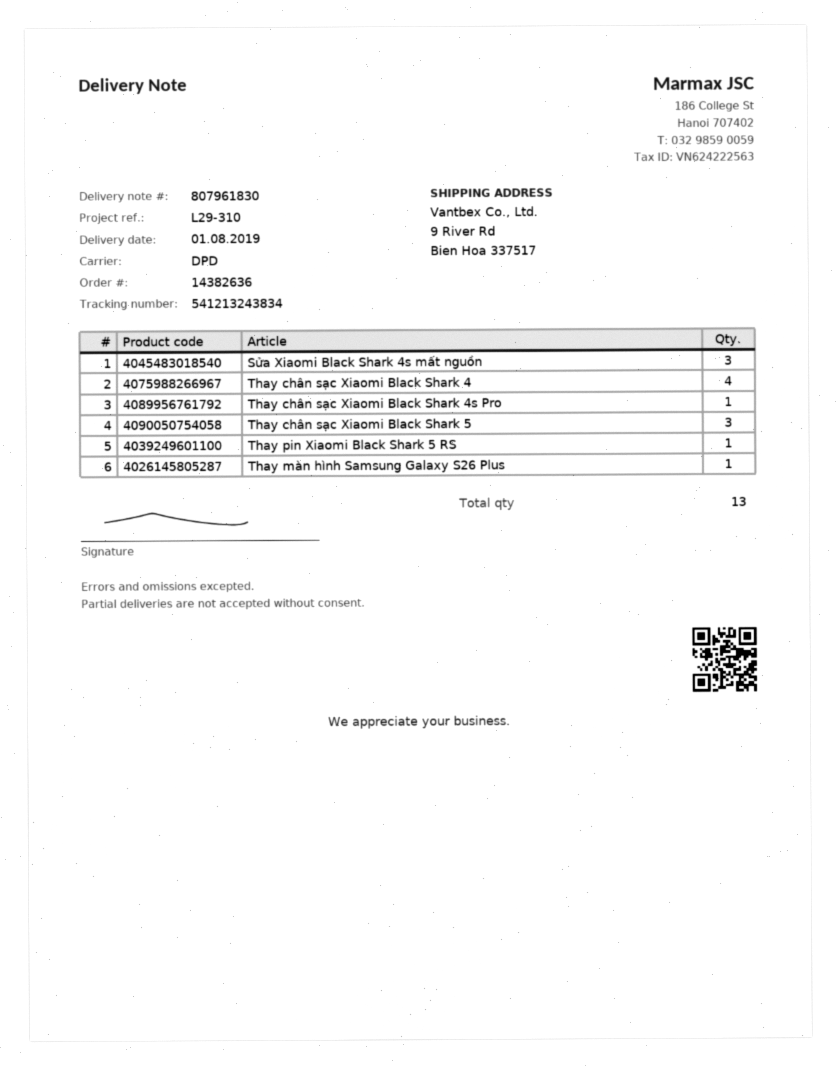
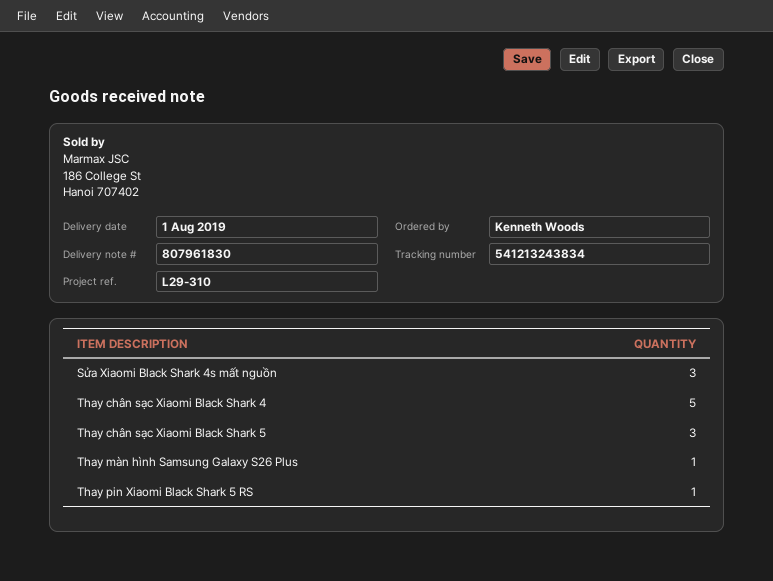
Thay chân sạc Xiaomi Black Shark 4: 4 -> 5
Thay chân sạc Xiaomi Black Shark 4s Pro: 1 -> none

